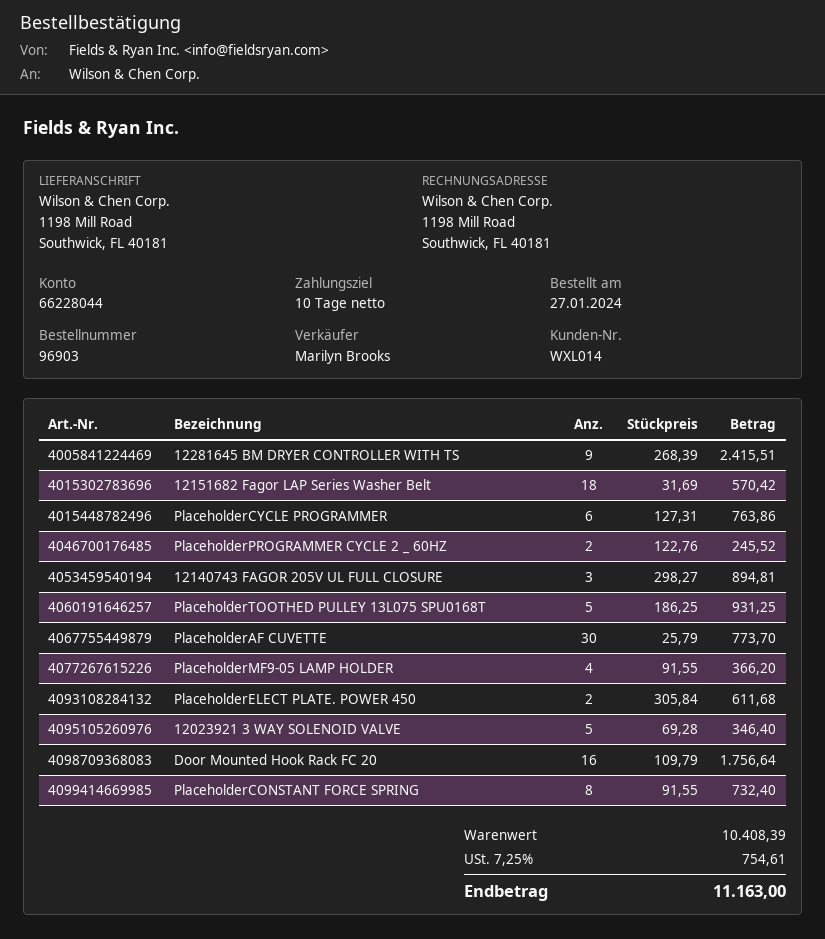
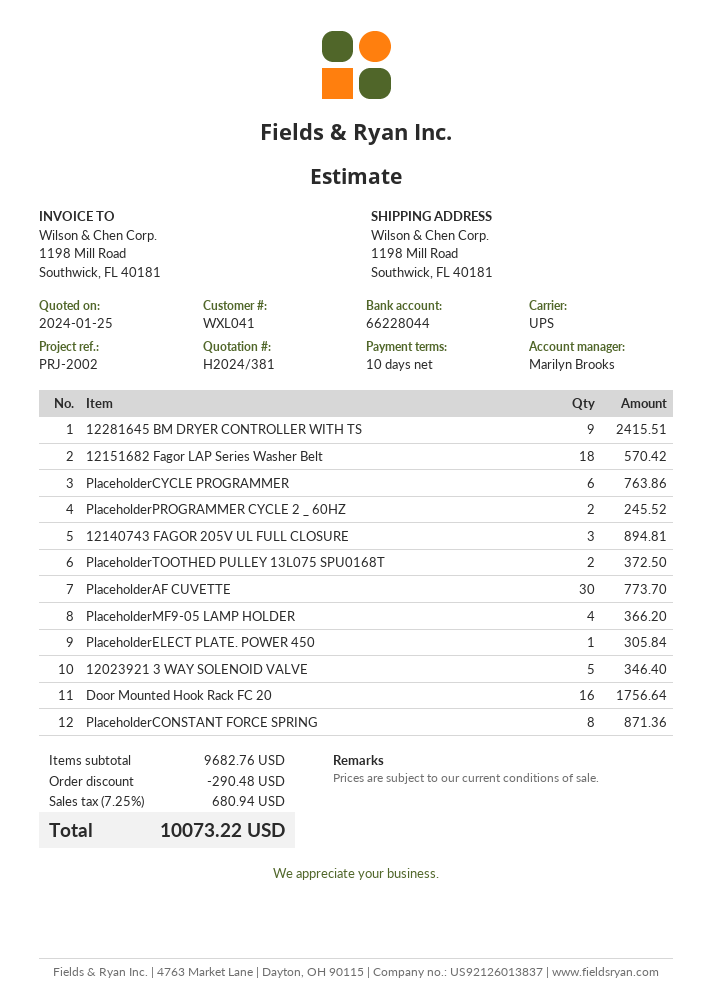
customer number: WXL014 -> WXL041
PlaceholderTOOTHED PULLEY 13L075 SPU0168T: 5 for 931.25 -> 2 for 372.50
PlaceholderELECT PLATE. POWER 450: 2 for 611.68 -> 1 for 305.84
PlaceholderCONSTANT FORCE SPRING: 8 for 732.40 -> 8 for 871.36
subtotal: 10408.39 -> 9682.76
discount: none -> 290.48
tax: 7.25% = 754.61 -> 7.25% = 680.94
total: 11163.00 -> 10073.22

